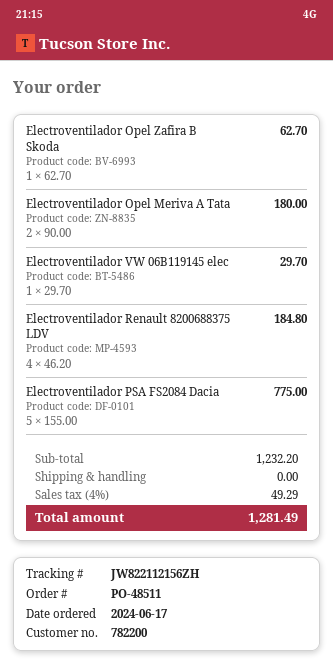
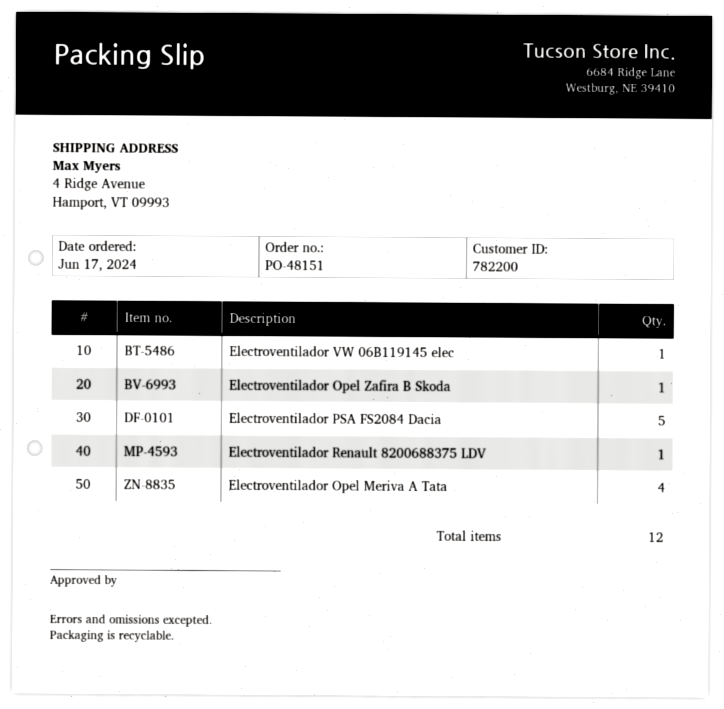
order number: PO-48511 -> PO-48151
Electroventilador Opel Meriva A Tata: 2 -> 4
Electroventilador Renault 8200688375 LDV: 4 -> 1

